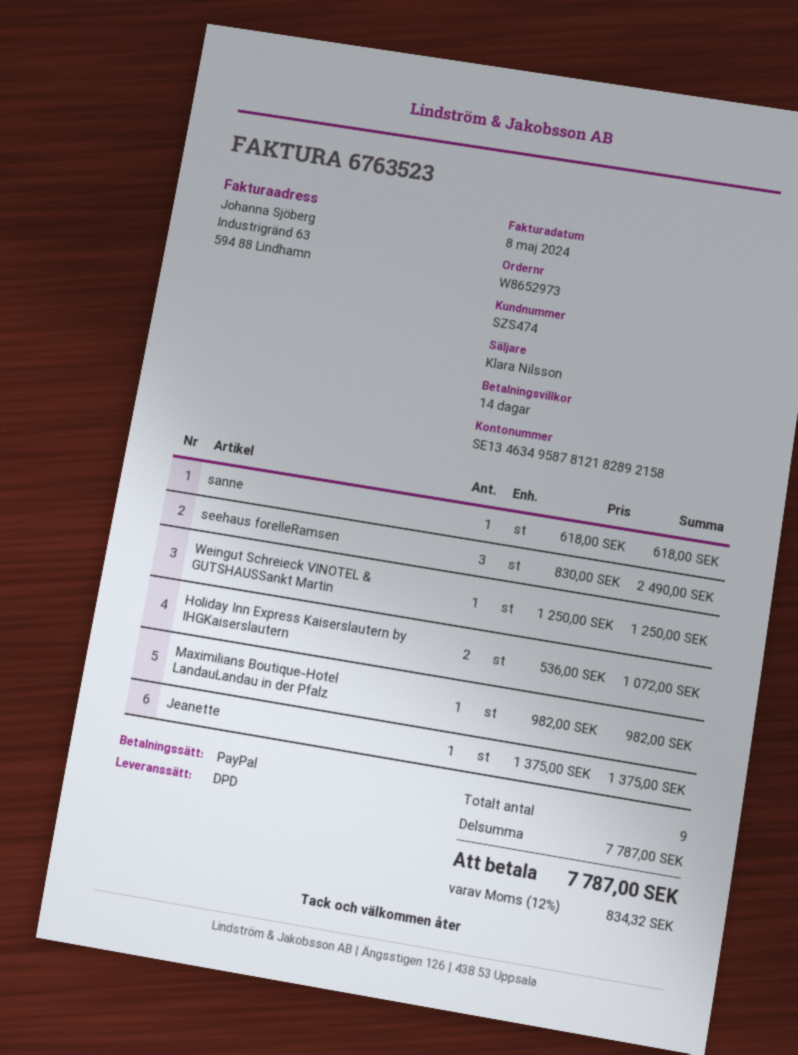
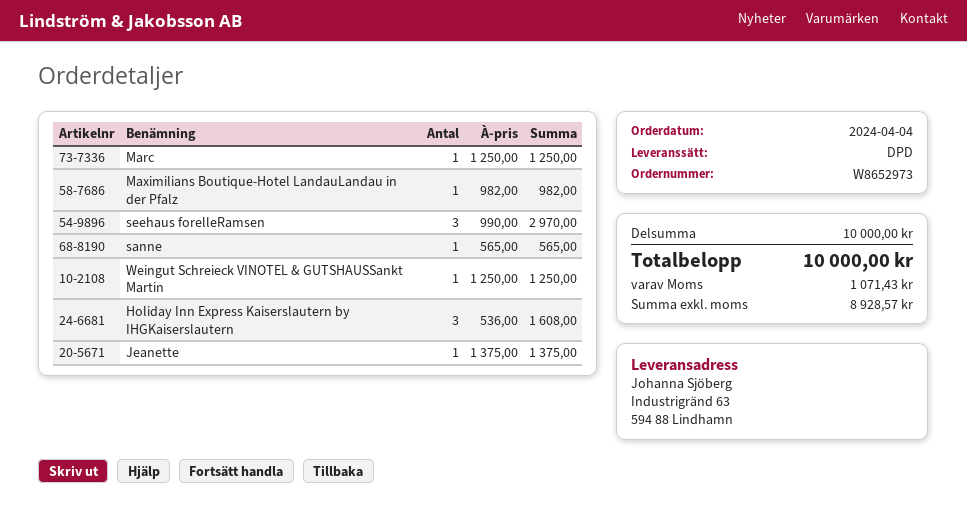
sanne: 1 x 618.00 = 618.00 -> 1 x 565.00 = 565.00
seehaus forelleRamsen: 3 x 830.00 = 2490.00 -> 3 x 990.00 = 2970.00
Holiday Inn Express Kaiserslautern by IHGKaiserslautern: 2 x 536.00 = 1072.00 -> 3 x 536.00 = 1608.00
Marc: none -> 1 x 1250.00 = 1250.00
subtotal: 7787.00 -> 10000.00
tax: 834.32 -> 1071.43
total: 7787.00 -> 10000.00

